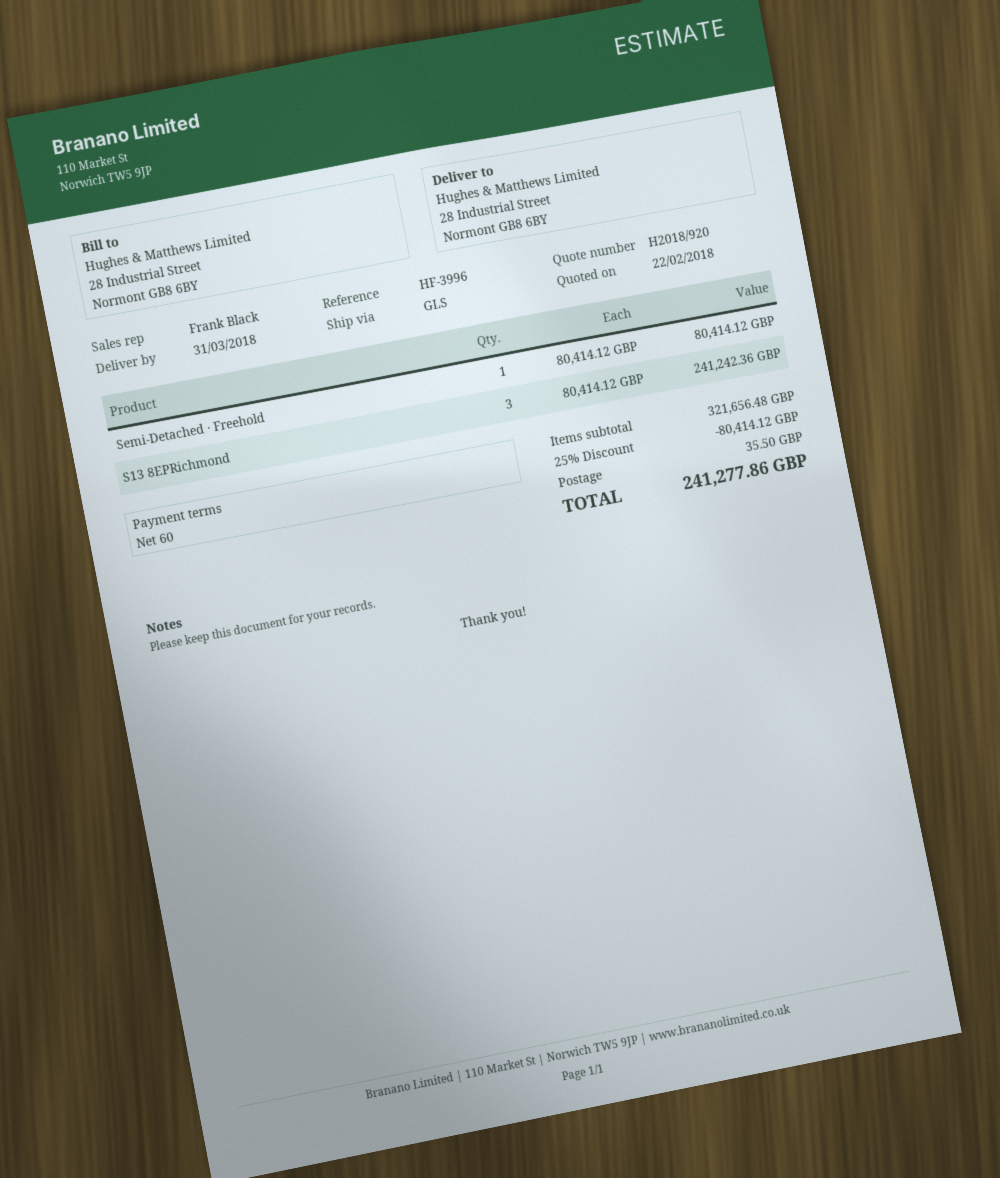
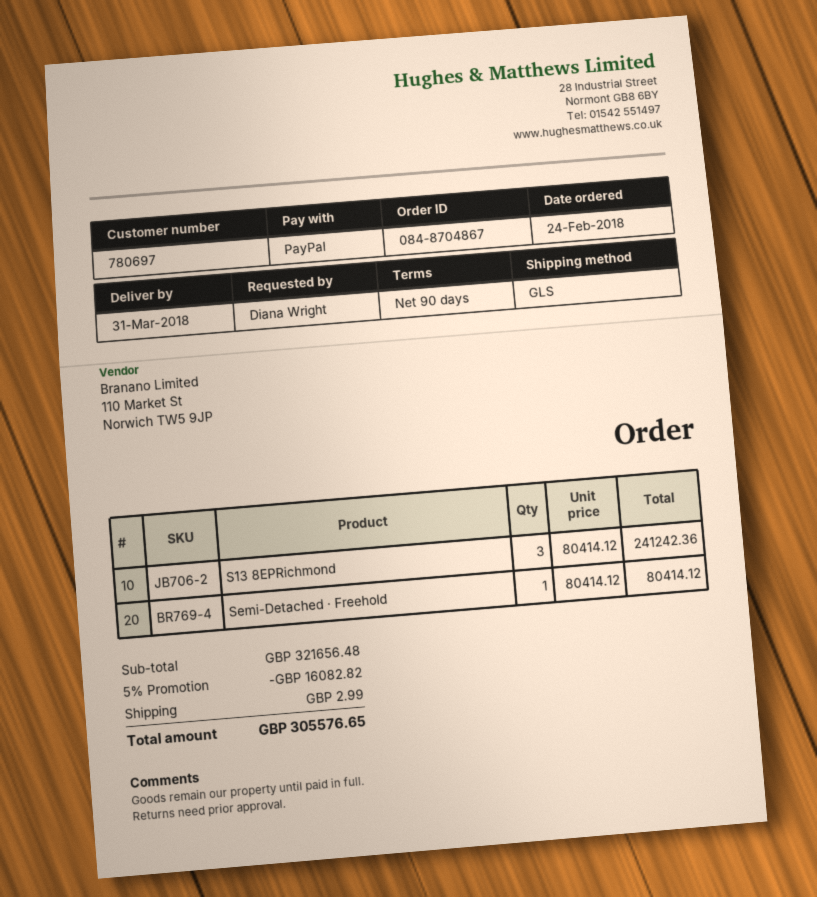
payment terms: 60 days -> 90 days
discount: 25% = 80414.12 -> 5% = 16082.82
shipping: 35.50 -> 2.99
total: 241277.86 -> 305576.65

